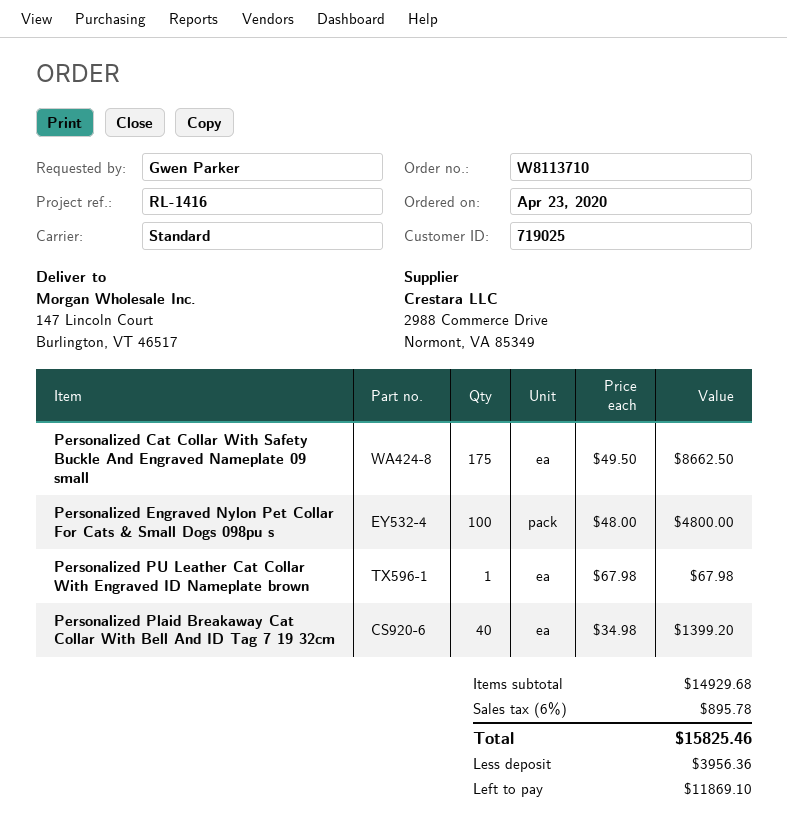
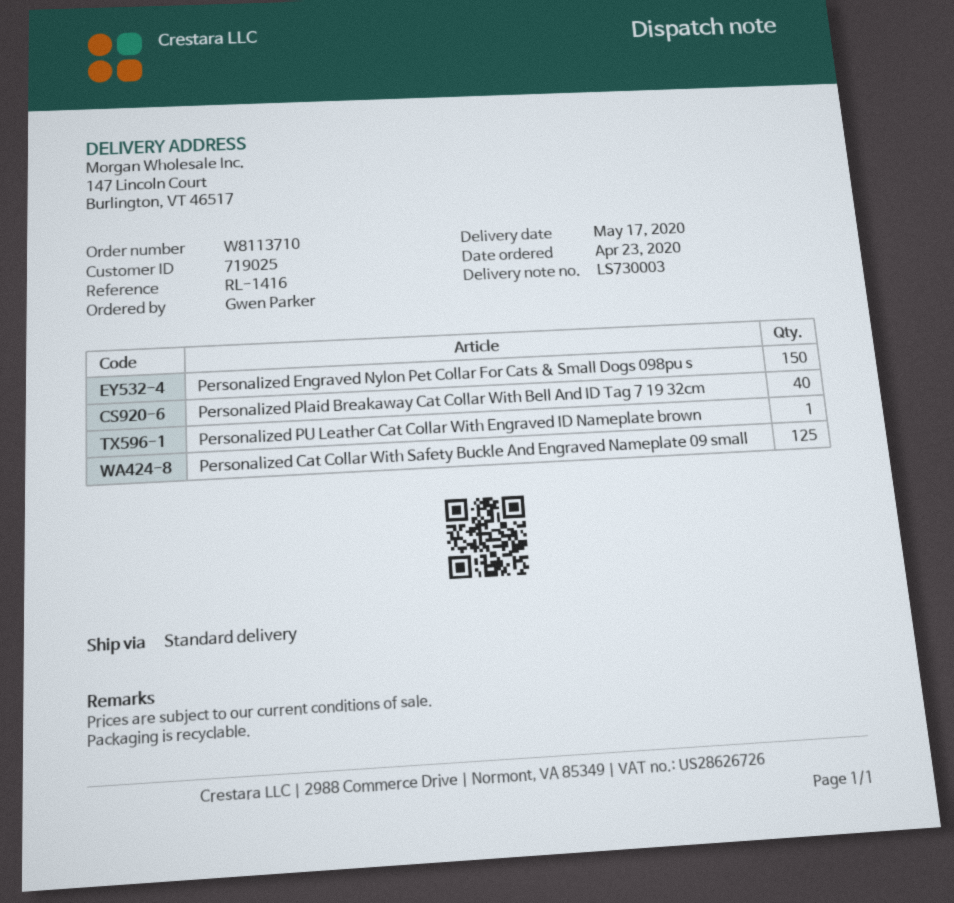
Personalized Cat Collar With Safety Buckle And Engraved Nameplate 09 small: 175 -> 125
Personalized Engraved Nylon Pet Collar For Cats & Small Dogs 098pu s: 100 -> 150

